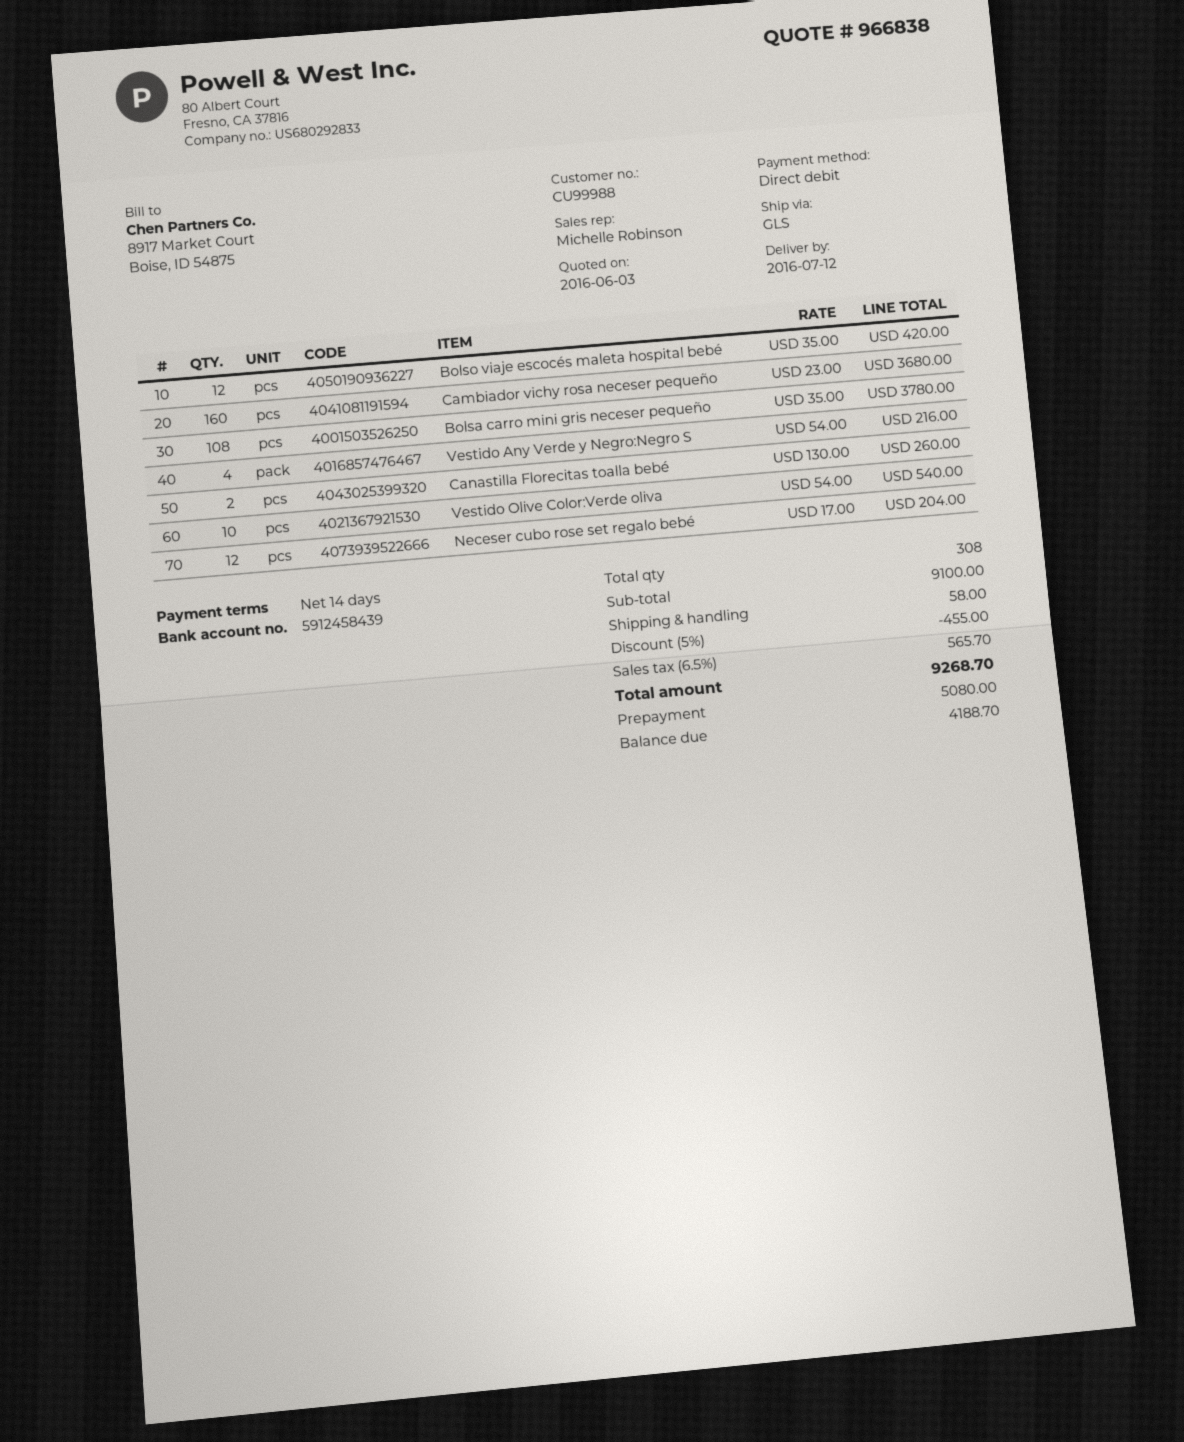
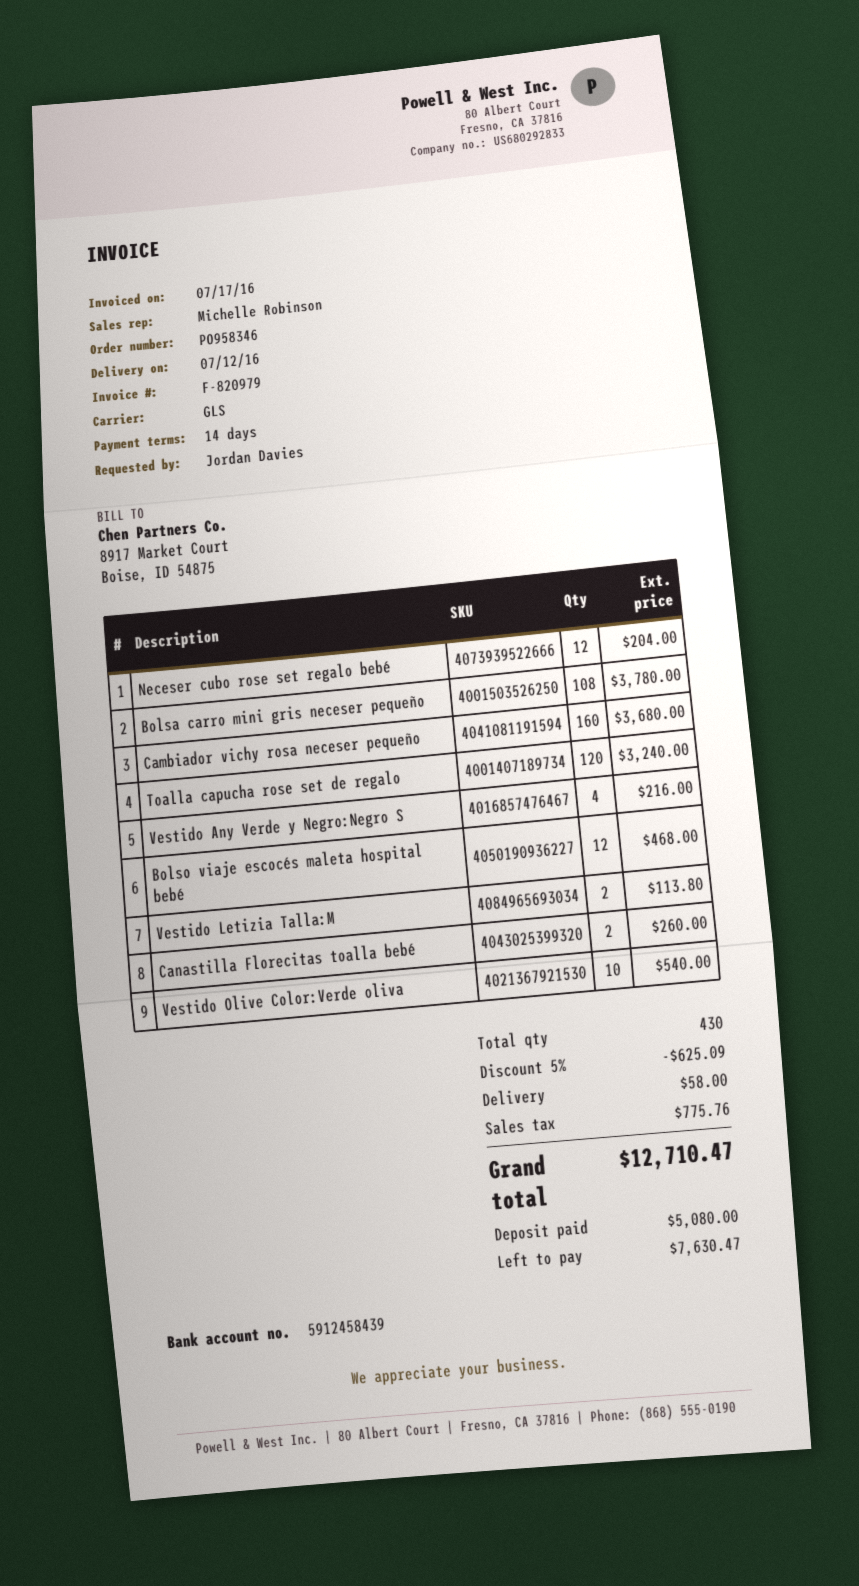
Bolso viaje escocés maleta hospital bebé: 12 for 420.00 -> 12 for 468.00
Toalla capucha rose set de regalo: none -> 120 for 3240.00
Vestido Letizia Talla:M: none -> 2 for 113.80
total quantity: 308 -> 430
discount: 5% = 455.00 -> 5% = 625.09
tax: 565.70 -> 775.76
total: 9268.70 -> 12710.47
balance: 4188.70 -> 7630.47

